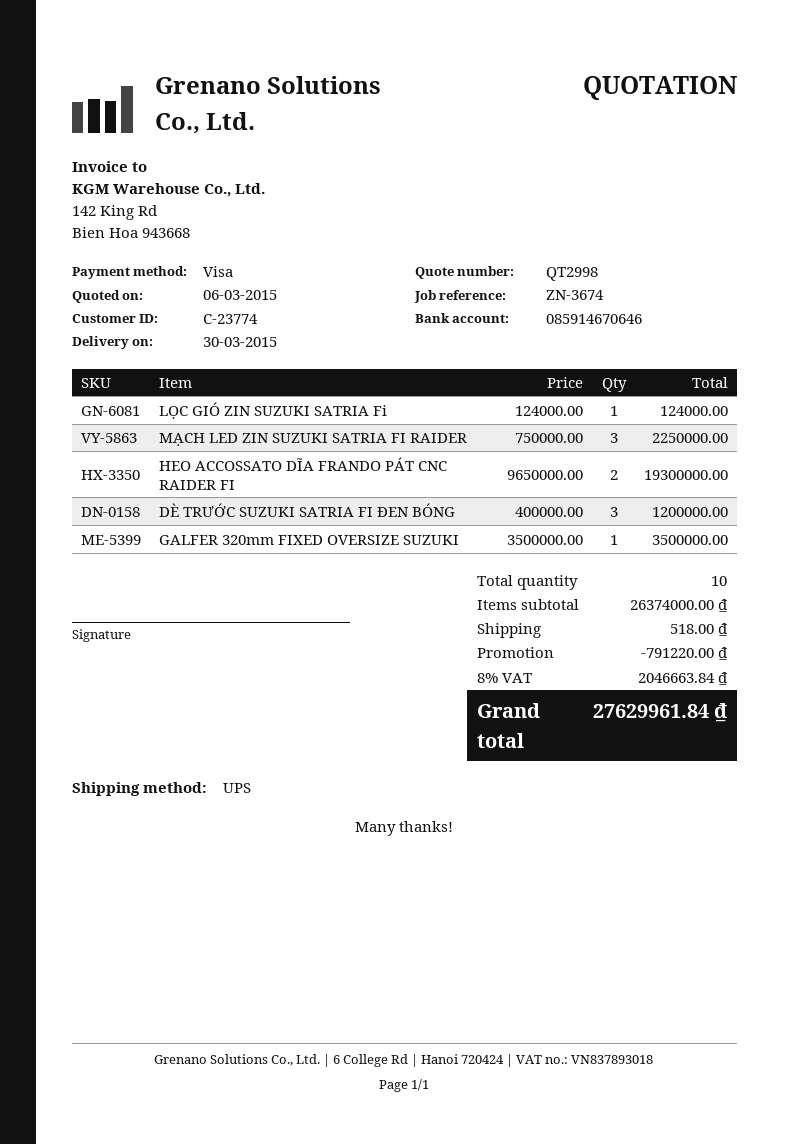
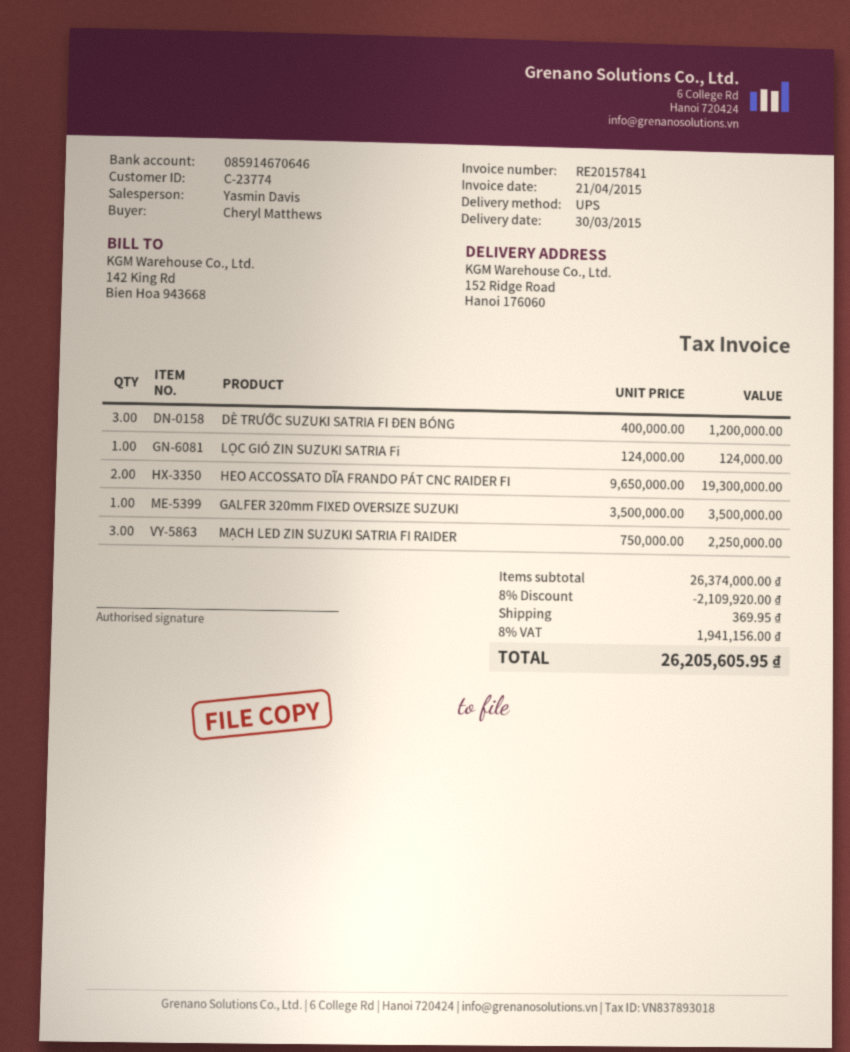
discount: 791220.00 -> 2109920.00
shipping: 518.00 -> 369.95
tax: 8% = 2046663.84 -> 8% = 1941156.00
total: 27629961.84 -> 26205605.95

